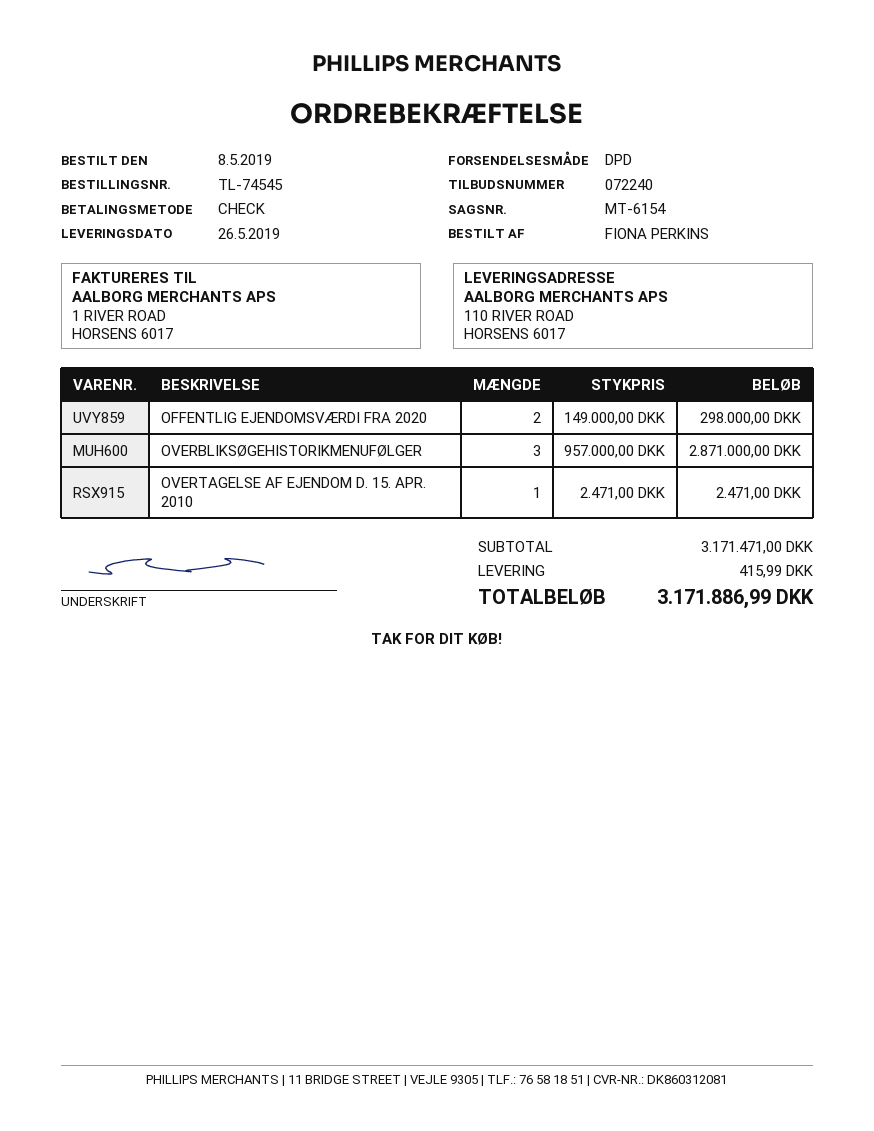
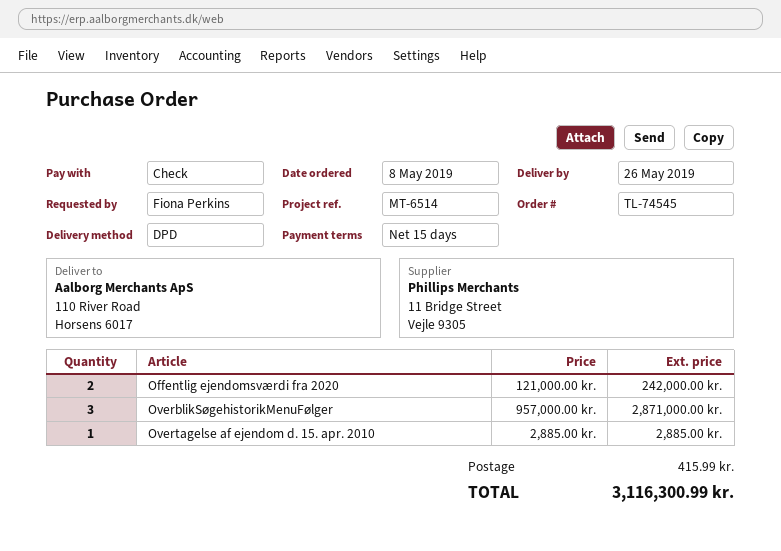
reference: MT-6154 -> MT-6514
OFFENTLIG EJENDOMSVÆRDI FRA 2020: 2 x 149000.00 = 298000.00 -> 2 x 121000.00 = 242000.00
OVERTAGELSE AF EJENDOM D. 15. APR. 2010: 1 x 2471.00 = 2471.00 -> 1 x 2885.00 = 2885.00
total: 3171886.99 -> 3116300.99

